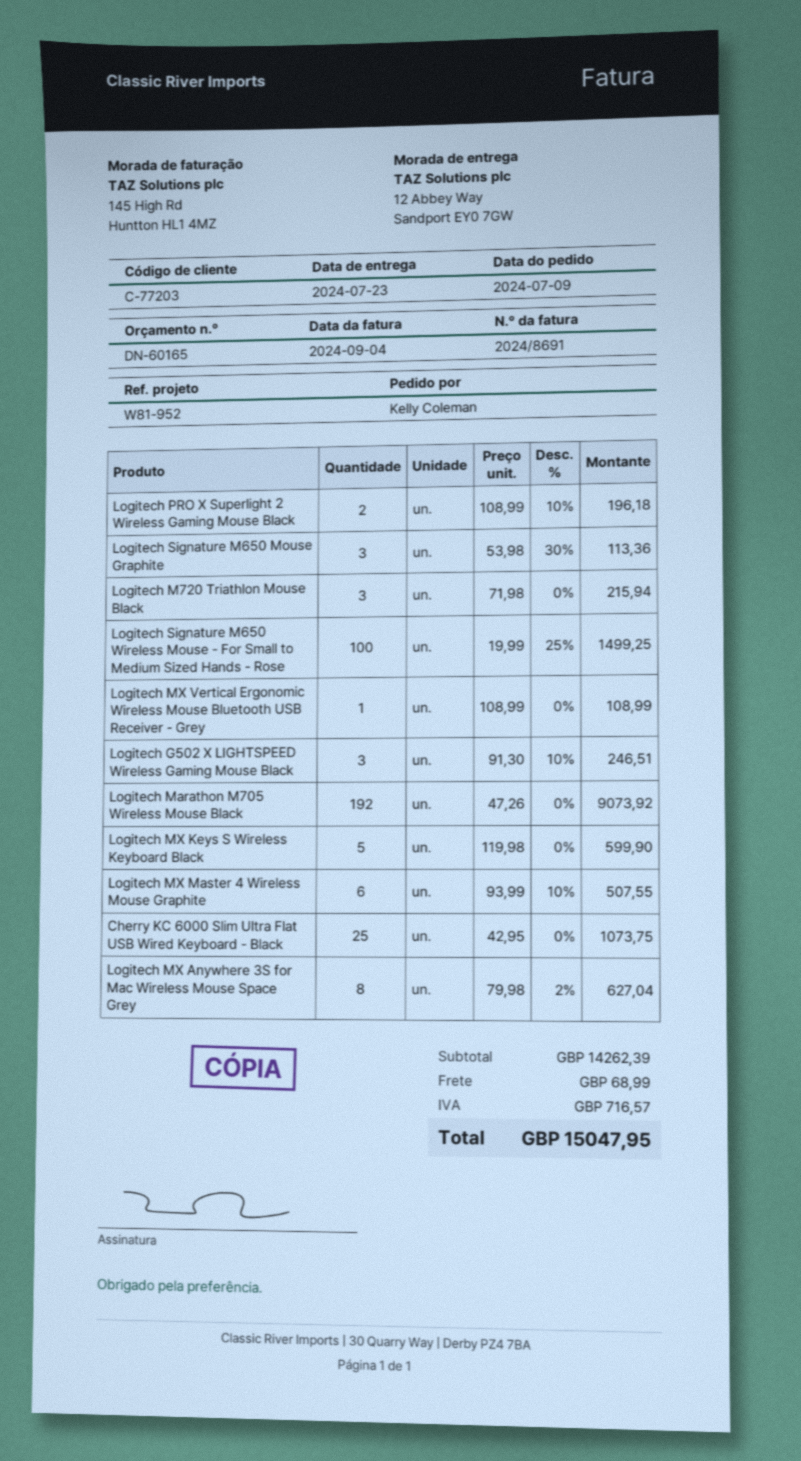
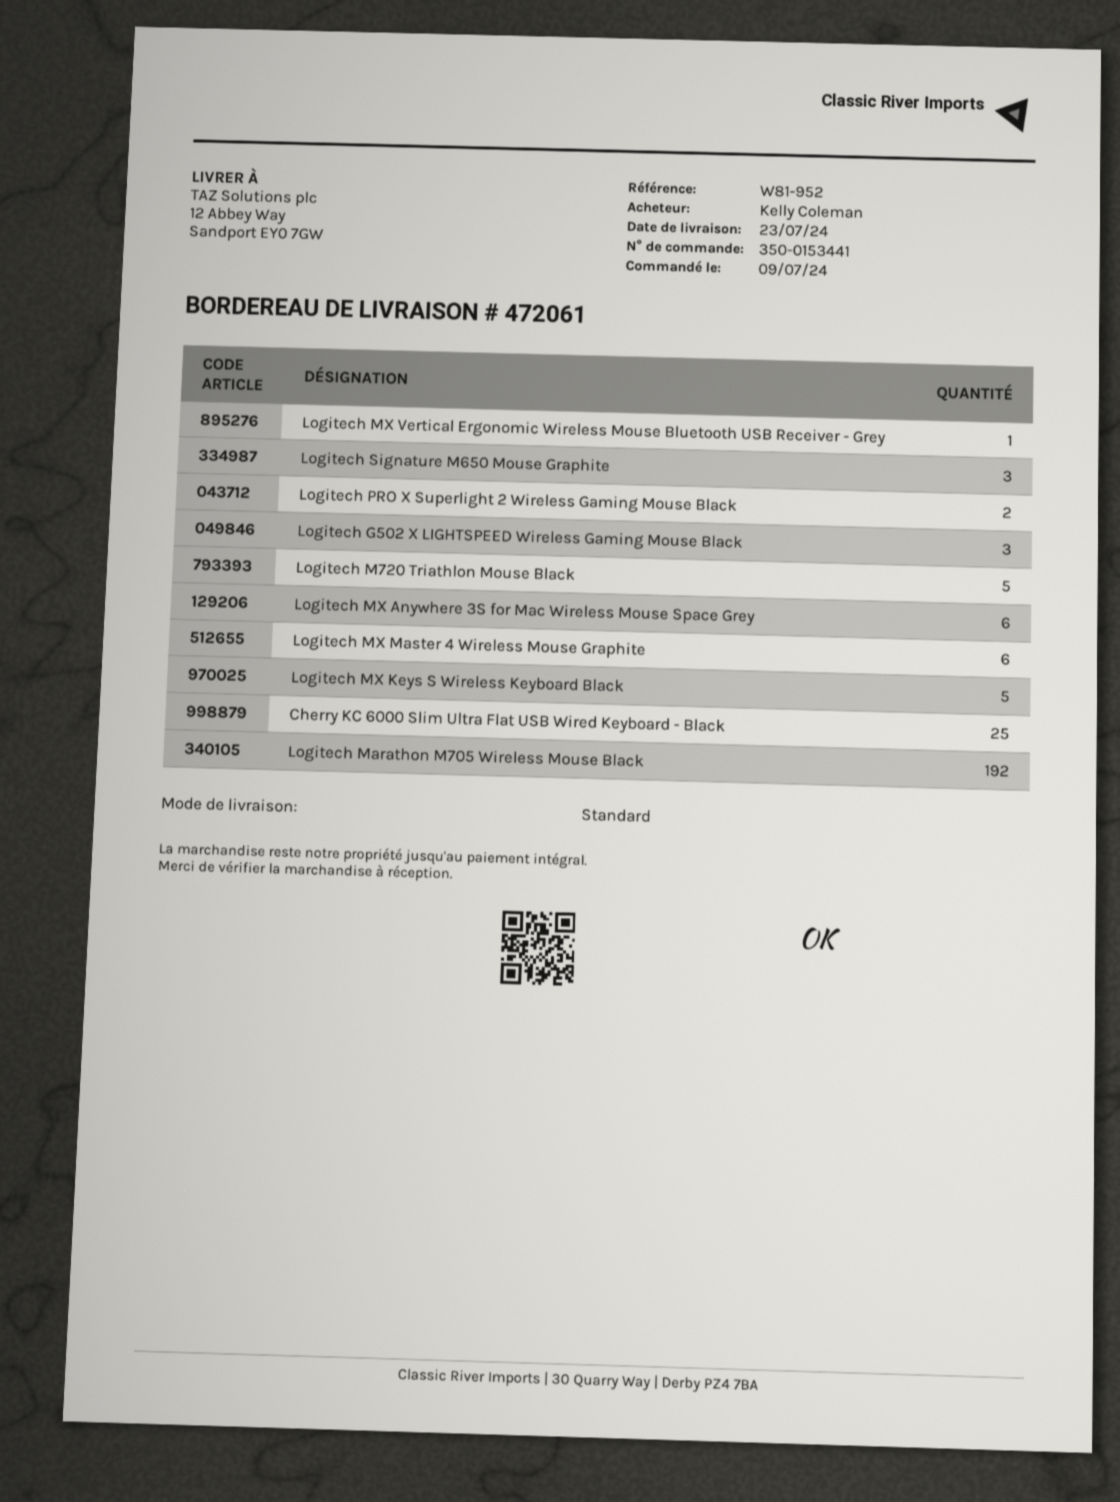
Logitech M720 Triathlon Mouse Black: 3 -> 5
Logitech Signature M650 Wireless Mouse - For Small to Medium Sized Hands - Rose: 100 -> none
Logitech MX Anywhere 3S for Mac Wireless Mouse Space Grey: 8 -> 6

